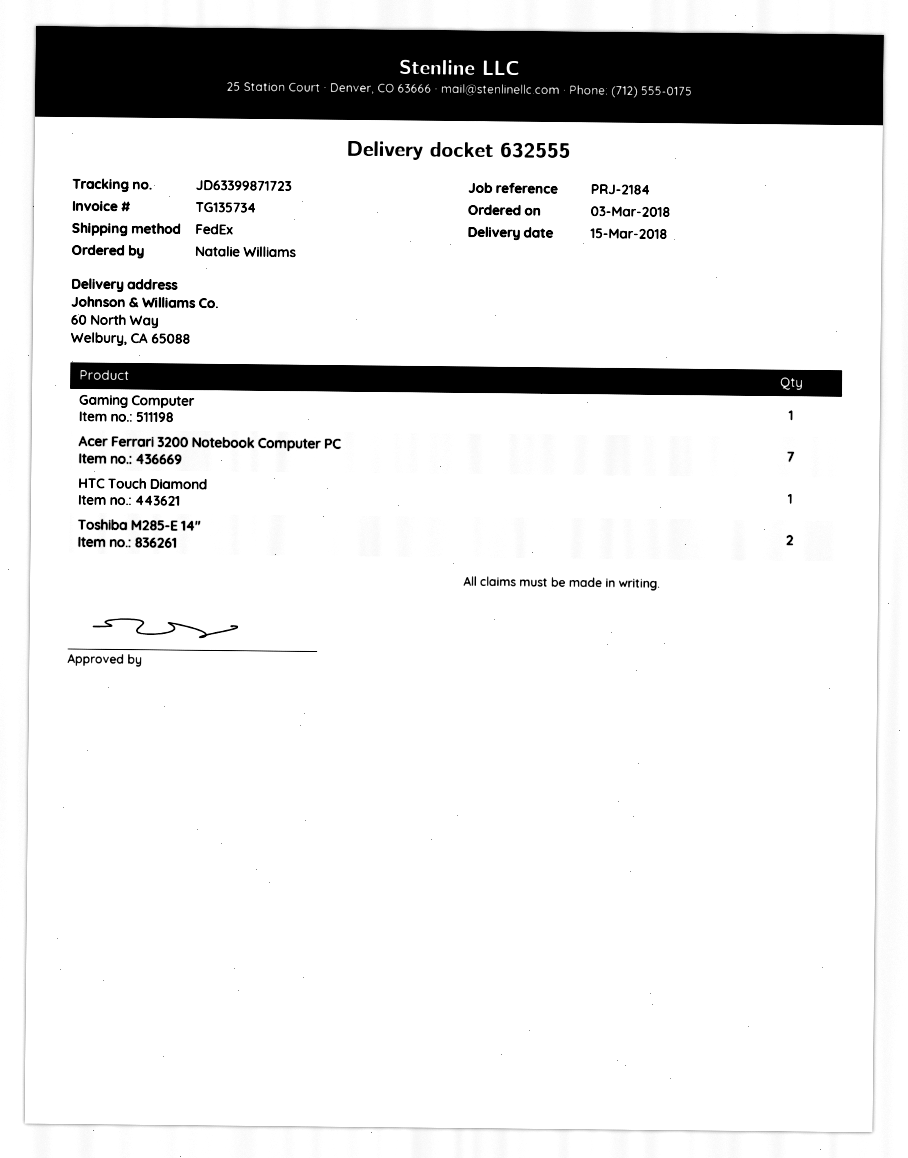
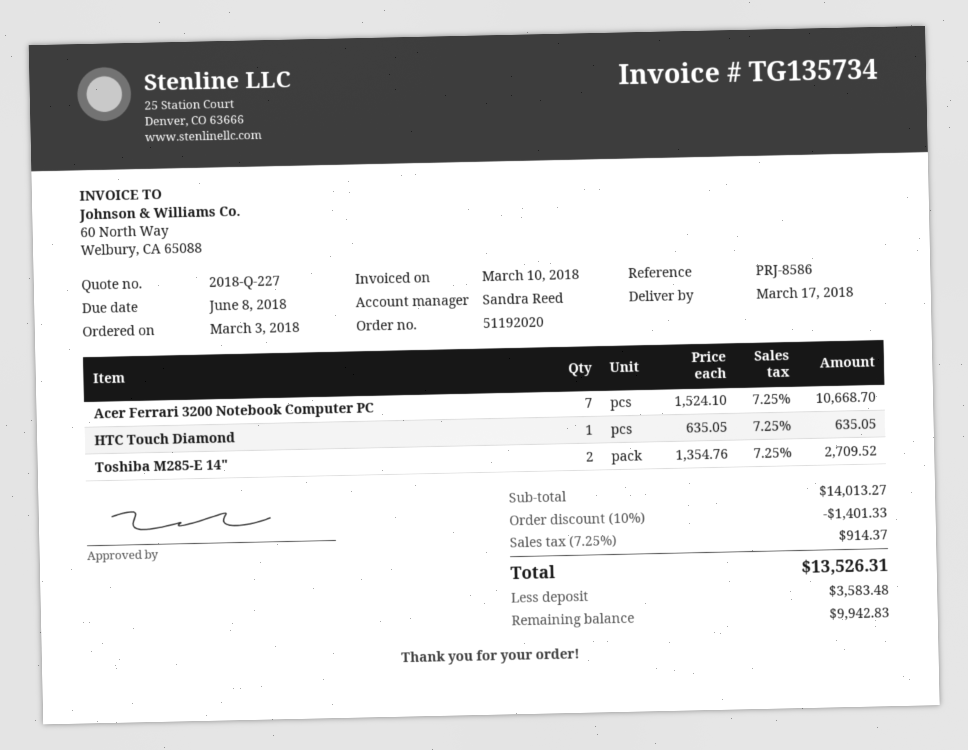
delivery date: 2018-03-15 -> 2018-03-17
reference: PRJ-2184 -> PRJ-8586
Gaming Computer: 1 -> none

